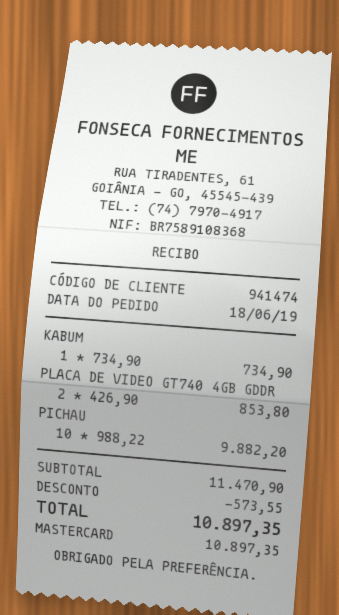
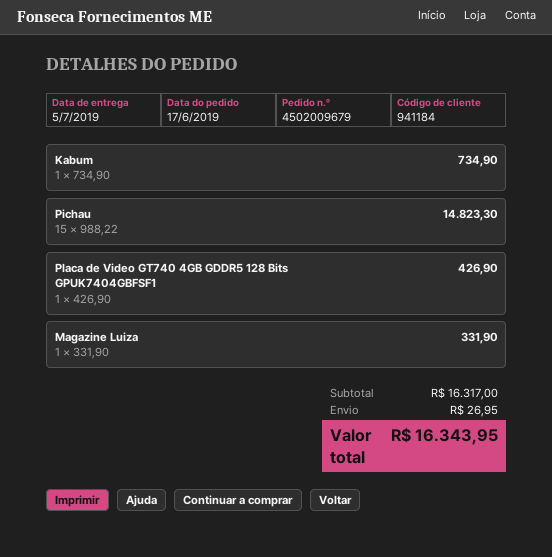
order date: 2019-06-18 -> 2019-06-17
customer number: 941474 -> 941184
PLACA DE VIDEO GT740 4GB GDDR: 2 x 426.90 = 853.80 -> 1 x 426.90 = 426.90
PICHAU: 10 x 988.22 = 9882.20 -> 15 x 988.22 = 14823.30
Magazine Luiza: none -> 1 x 331.90 = 331.90
subtotal: 11470.90 -> 16317.00
discount: 573.55 -> none
shipping: none -> 26.95
total: 10897.35 -> 16343.95

